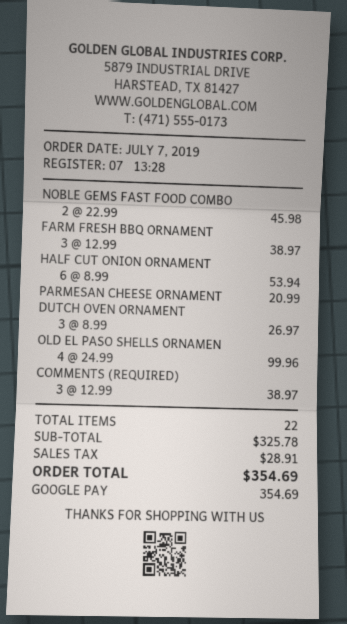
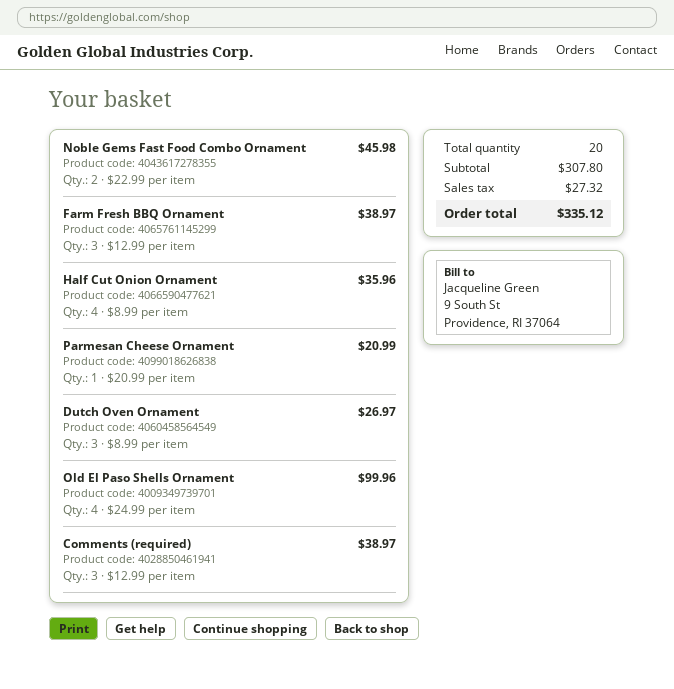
HALF CUT ONION ORNAMENT: 6 x 8.99 = 53.94 -> 4 x 8.99 = 35.96
total quantity: 22 -> 20
subtotal: 325.78 -> 307.80
tax: 28.91 -> 27.32
total: 354.69 -> 335.12

